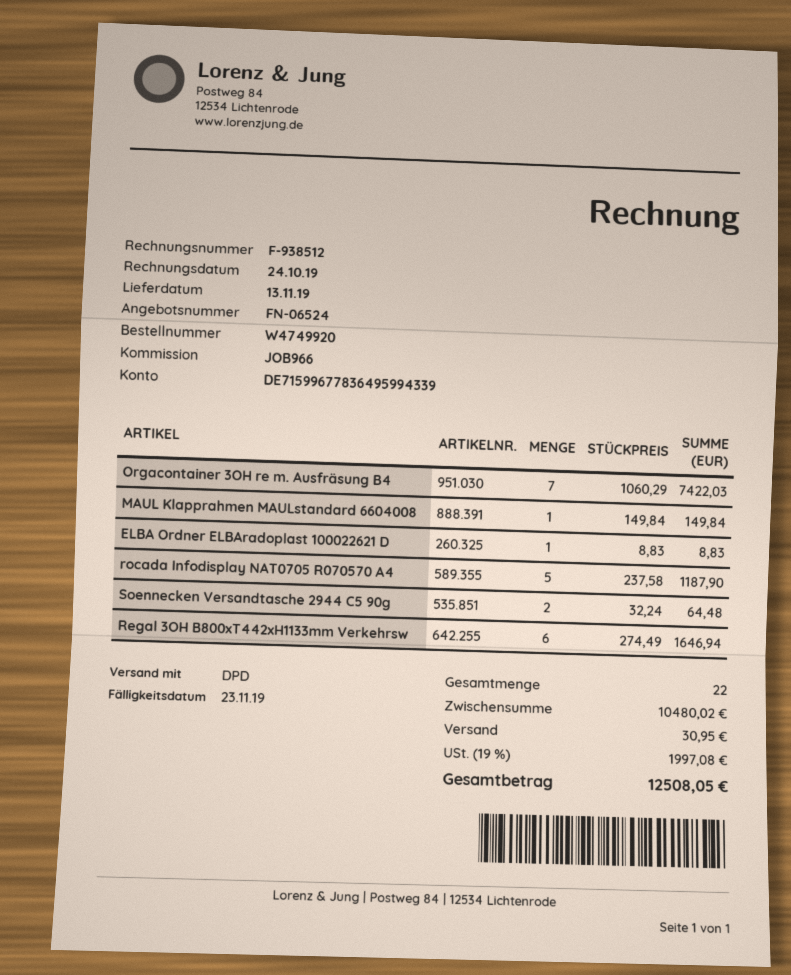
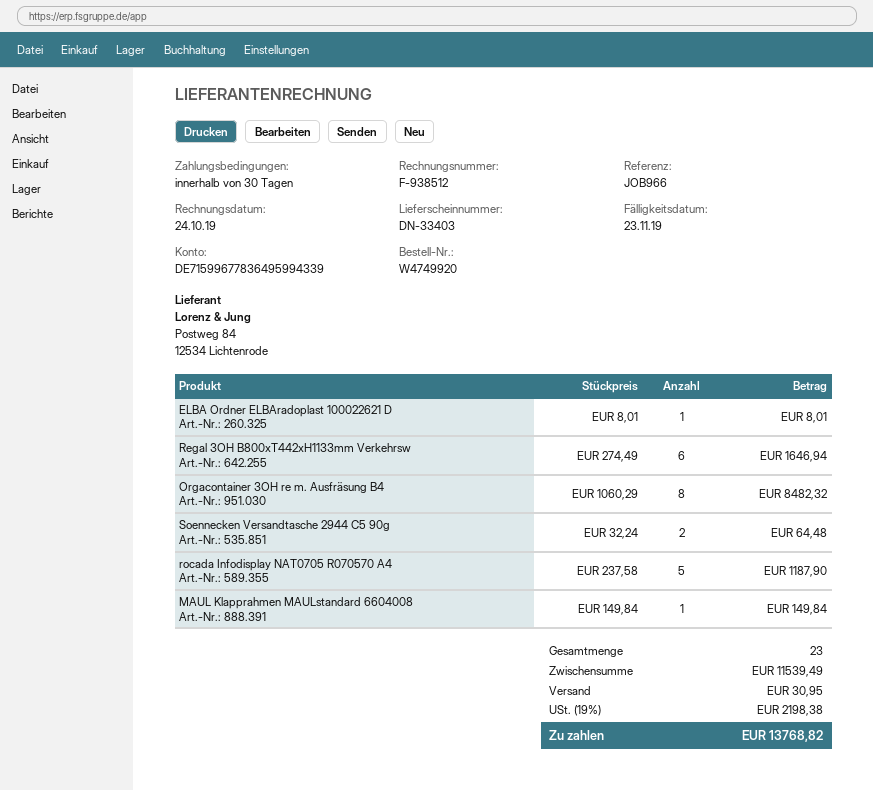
Orgacontainer 3OH re m. Ausfräsung B4: 7 x 1060.29 = 7422.03 -> 8 x 1060.29 = 8482.32
ELBA Ordner ELBAradoplast 100022621 D: 1 x 8.83 = 8.83 -> 1 x 8.01 = 8.01
total quantity: 22 -> 23
subtotal: 10480.02 -> 11539.49
tax: 19% = 1997.08 -> 19% = 2198.38
total: 12508.05 -> 13768.82

